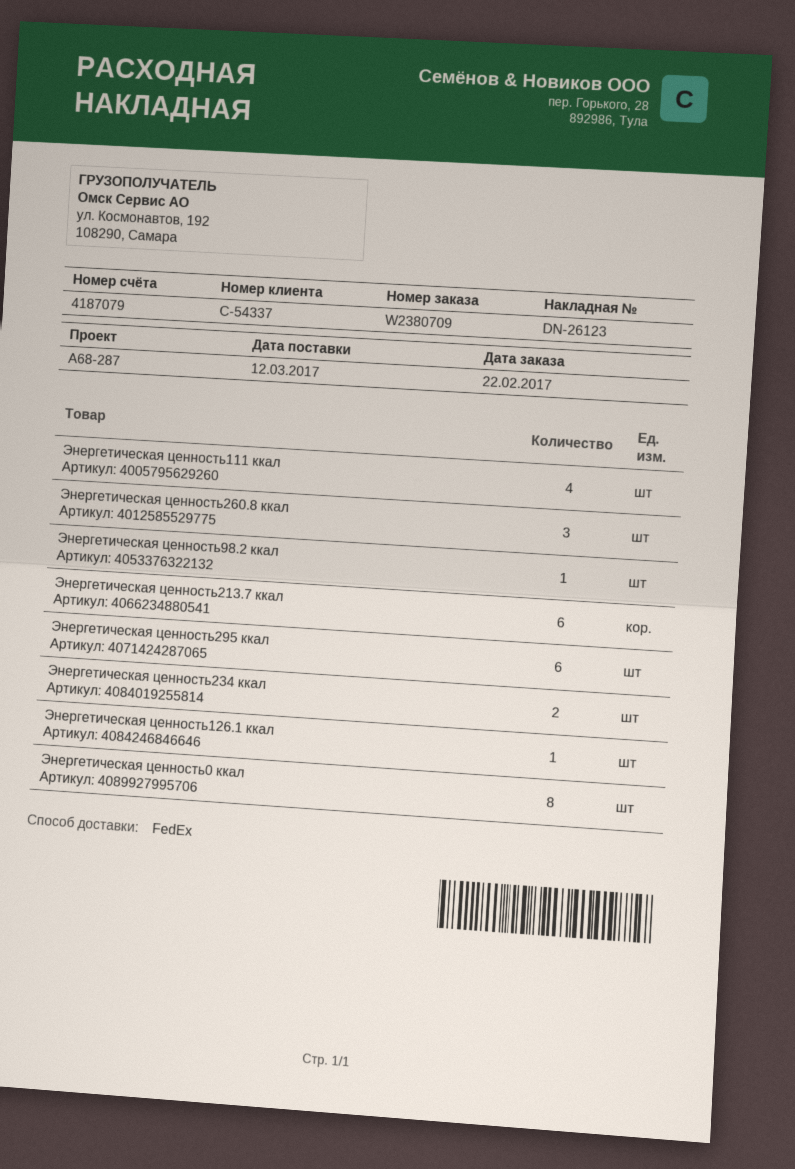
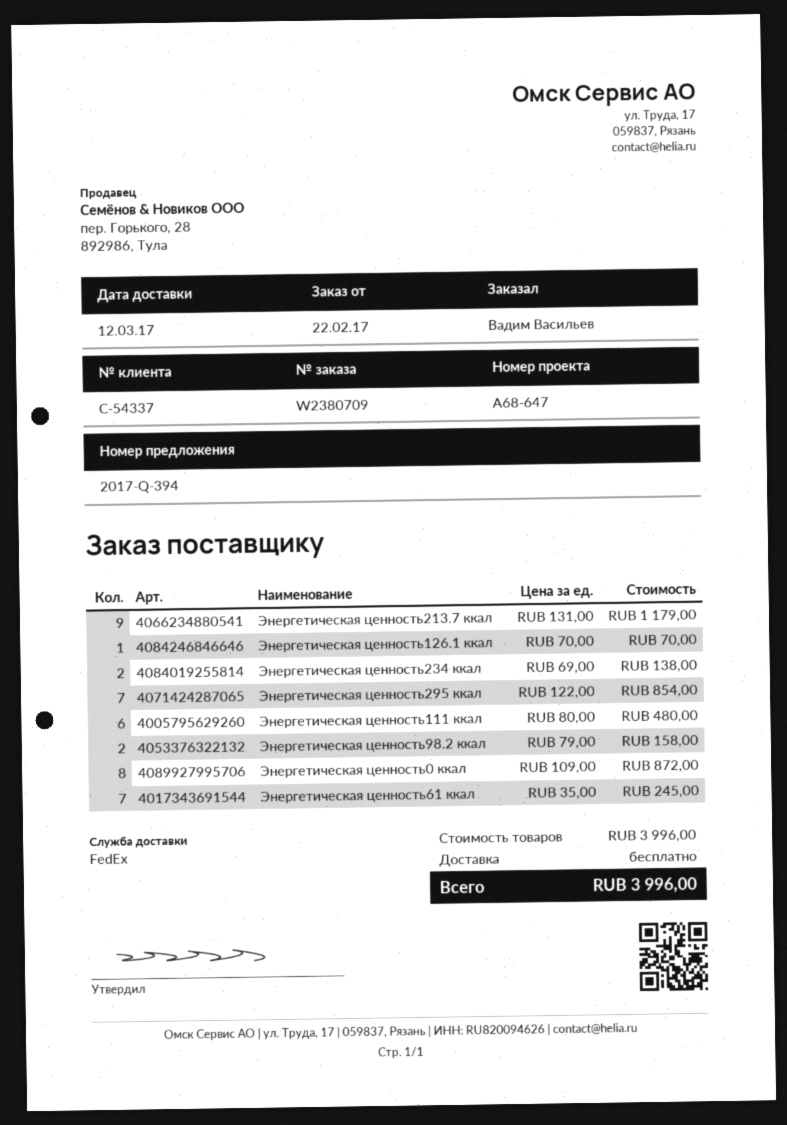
reference: A68-287 -> A68-647
Энергетическая ценность111 ккал: 4 -> 6
Энергетическая ценность260.8 ккал: 3 -> none
Энергетическая ценность98.2 ккал: 1 -> 2
Энергетическая ценность213.7 ккал: 6 -> 9
Энергетическая ценность295 ккал: 6 -> 7
Энергетическая ценность61 ккал: none -> 7

